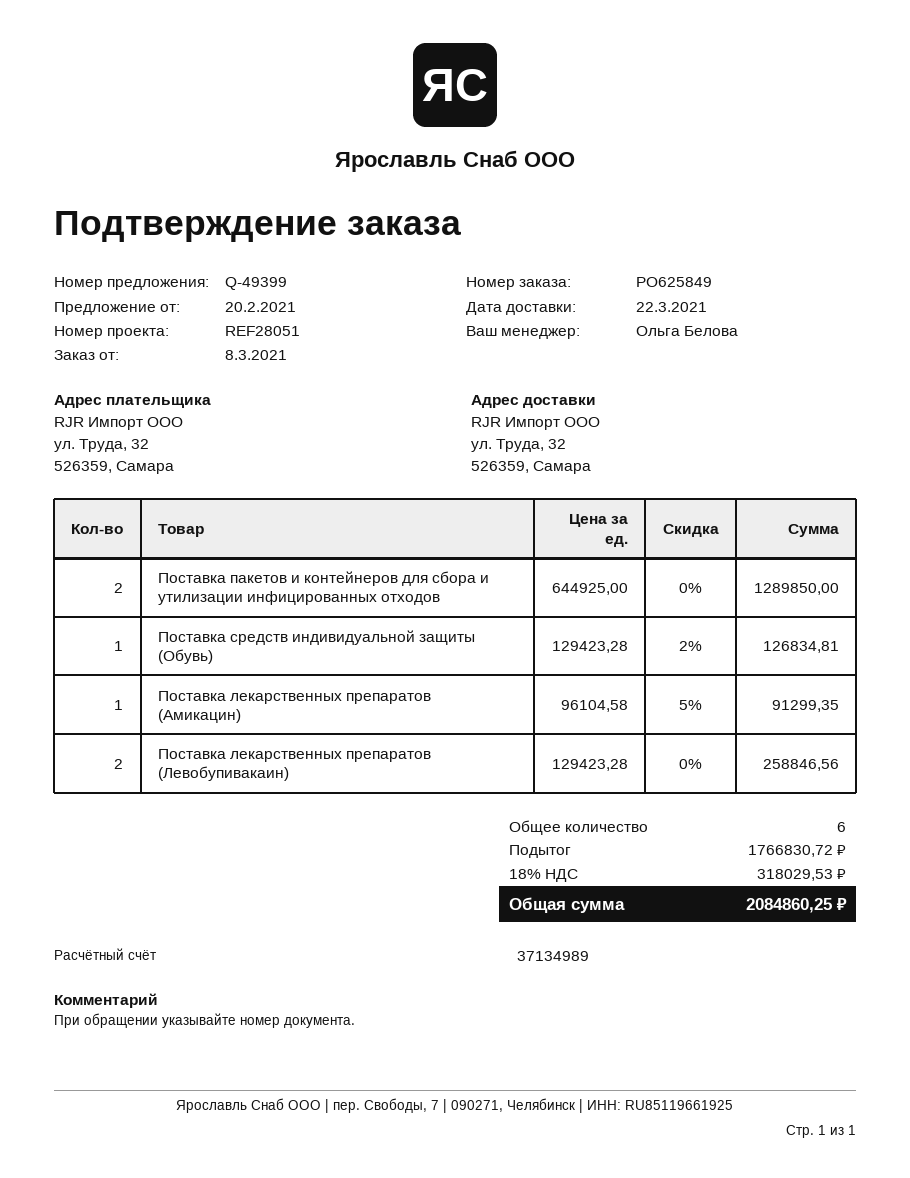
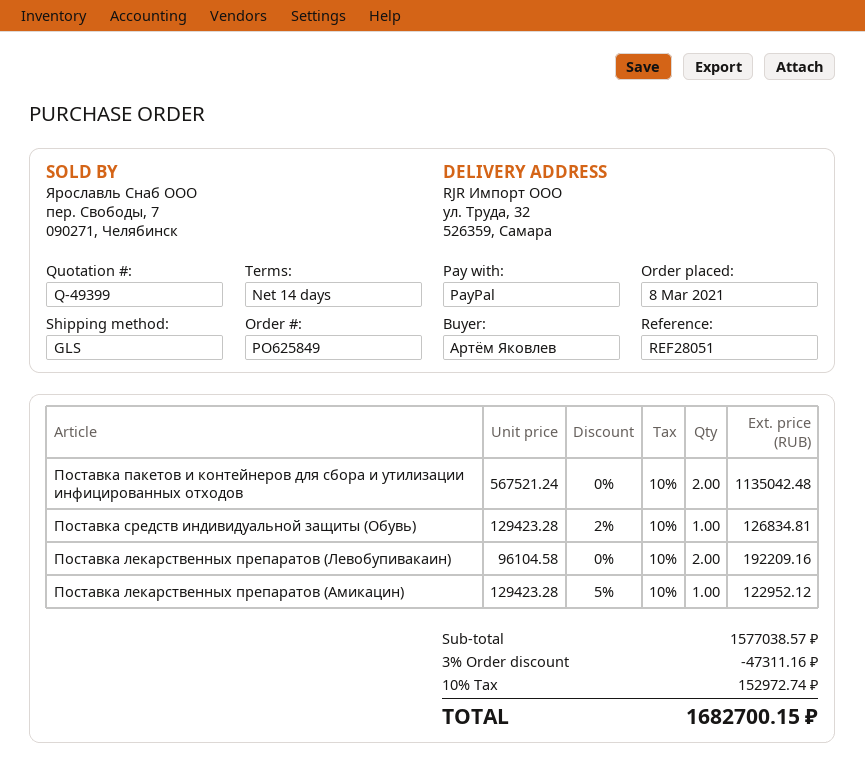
Поставка пакетов и контейнеров для сбора и утилизации инфицированных отходов: 2 x 644925.00 = 1289850.00 -> 2 x 567521.24 = 1135042.48
Поставка лекарственных препаратов (Амикацин): 1 x 96104.58 - 5% = 91299.35 -> 1 x 129423.28 - 5% = 122952.12
Поставка лекарственных препаратов (Левобупивакаин): 2 x 129423.28 = 258846.56 -> 2 x 96104.58 = 192209.16
subtotal: 1766830.72 -> 1577038.57
discount: none -> 3% = 47311.16
tax: 18% = 318029.53 -> 10% = 152972.74
total: 2084860.25 -> 1682700.15

